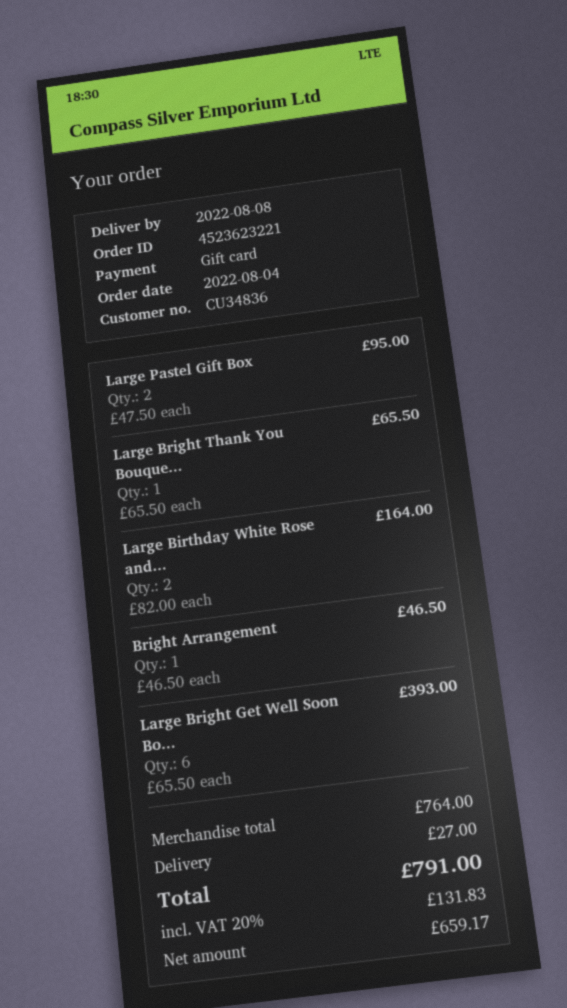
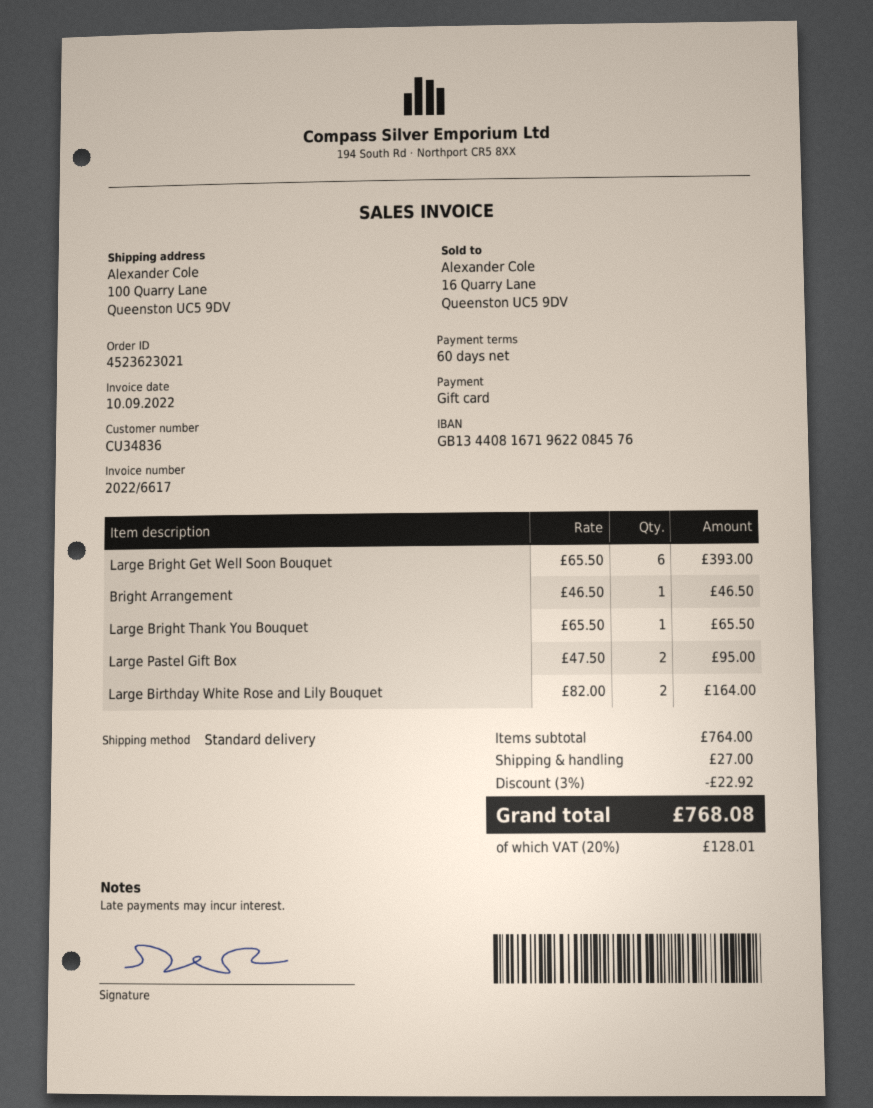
order number: 4523623221 -> 4523623021
discount: none -> 3% = 22.92
tax: 20% = 131.83 -> 20% = 128.01
total: 791.00 -> 768.08

